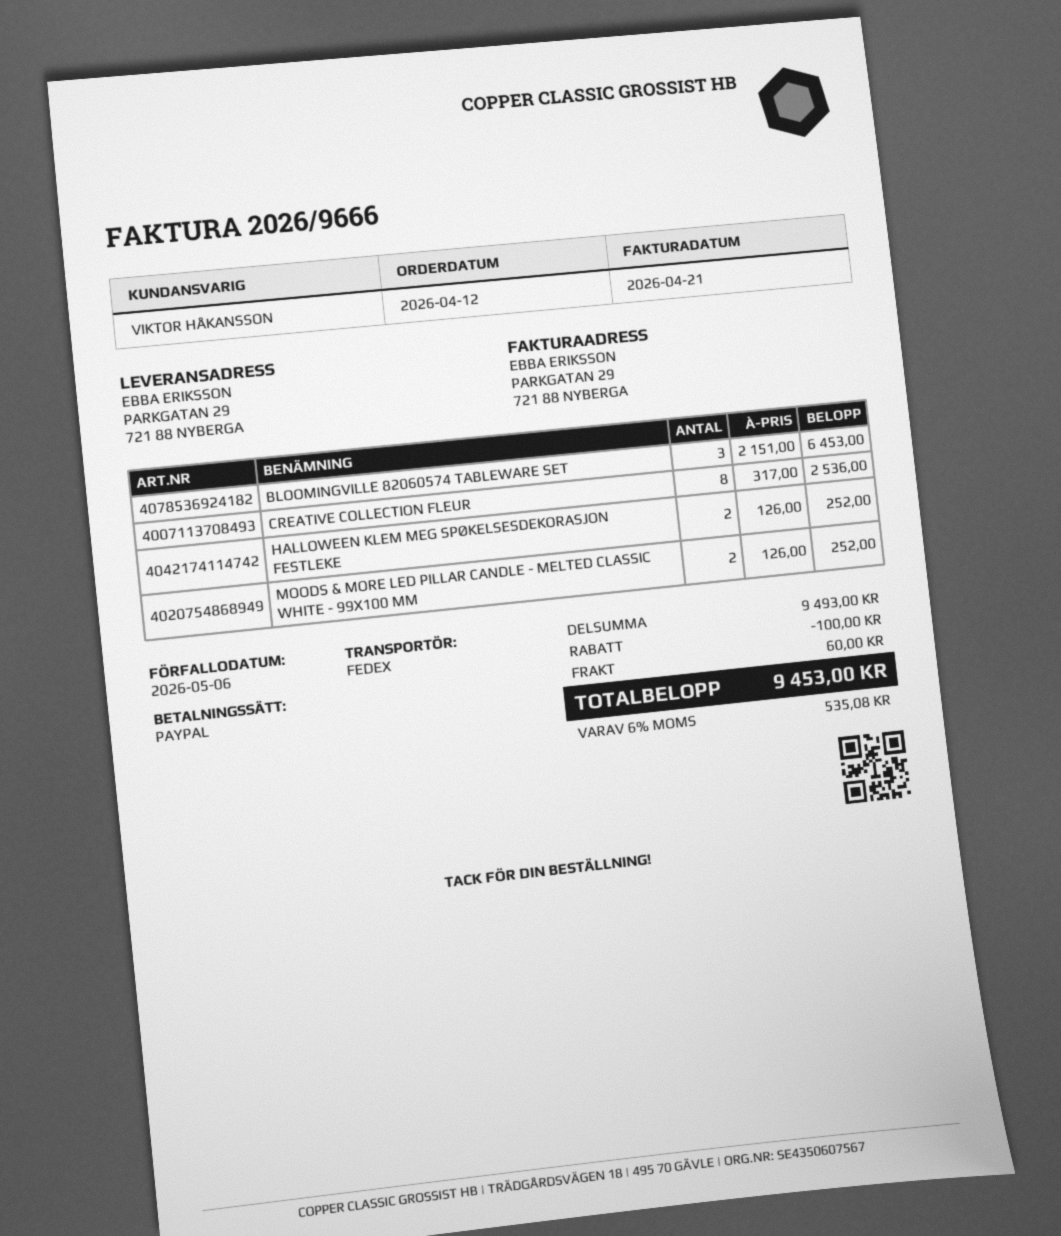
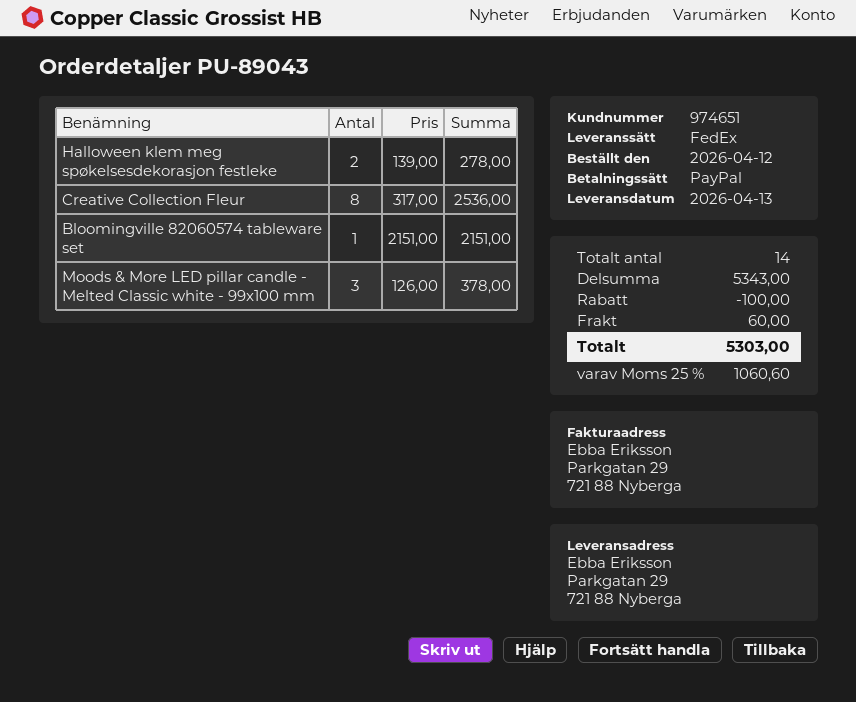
BLOOMINGVILLE 82060574 TABLEWARE SET: 3 x 2151.00 = 6453.00 -> 1 x 2151.00 = 2151.00
HALLOWEEN KLEM MEG SPØKELSESDEKORASJON FESTLEKE: 2 x 126.00 = 252.00 -> 2 x 139.00 = 278.00
MOODS & MORE LED PILLAR CANDLE - MELTED CLASSIC WHITE - 99X100 MM: 2 x 126.00 = 252.00 -> 3 x 126.00 = 378.00
subtotal: 9493.00 -> 5343.00
tax: 6% = 535.08 -> 25% = 1060.60
total: 9453.00 -> 5303.00

